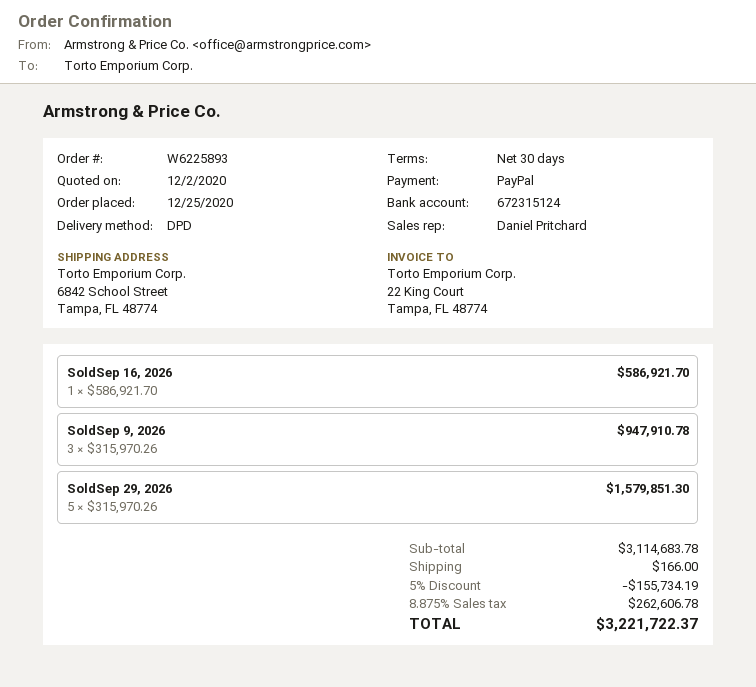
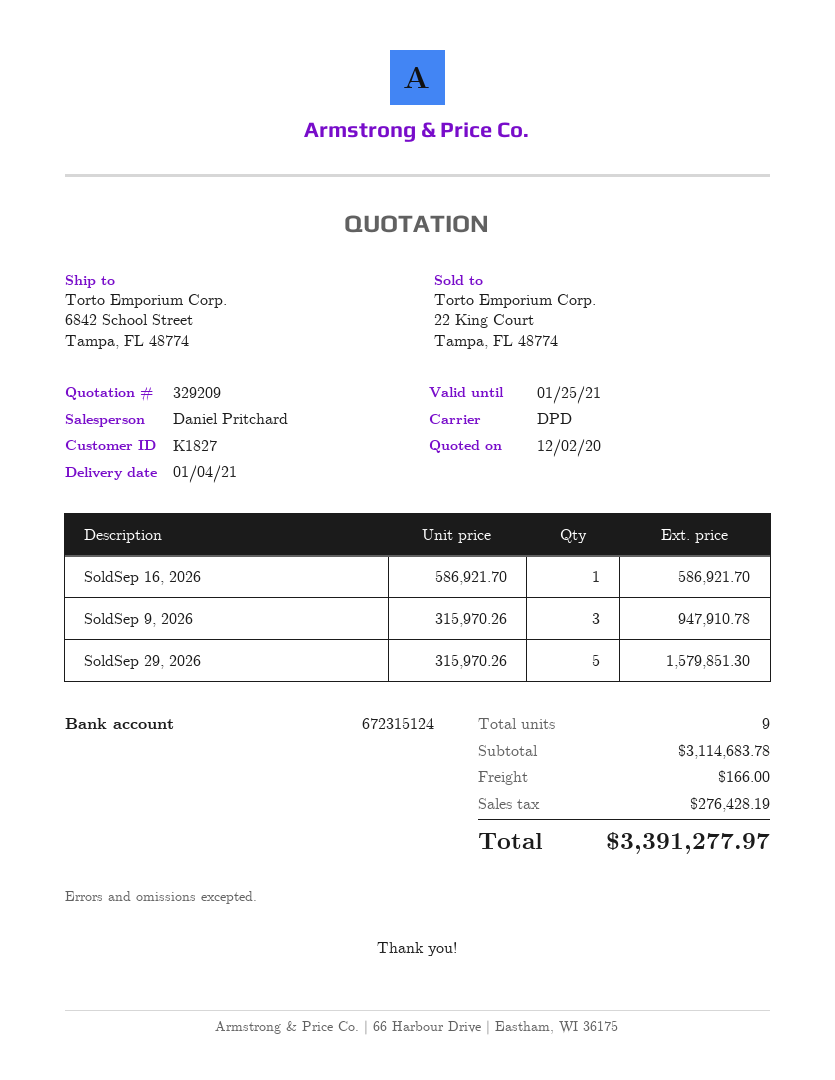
discount: 5% = 155734.19 -> none
tax: 262606.78 -> 276428.19
total: 3221722.37 -> 3391277.97

